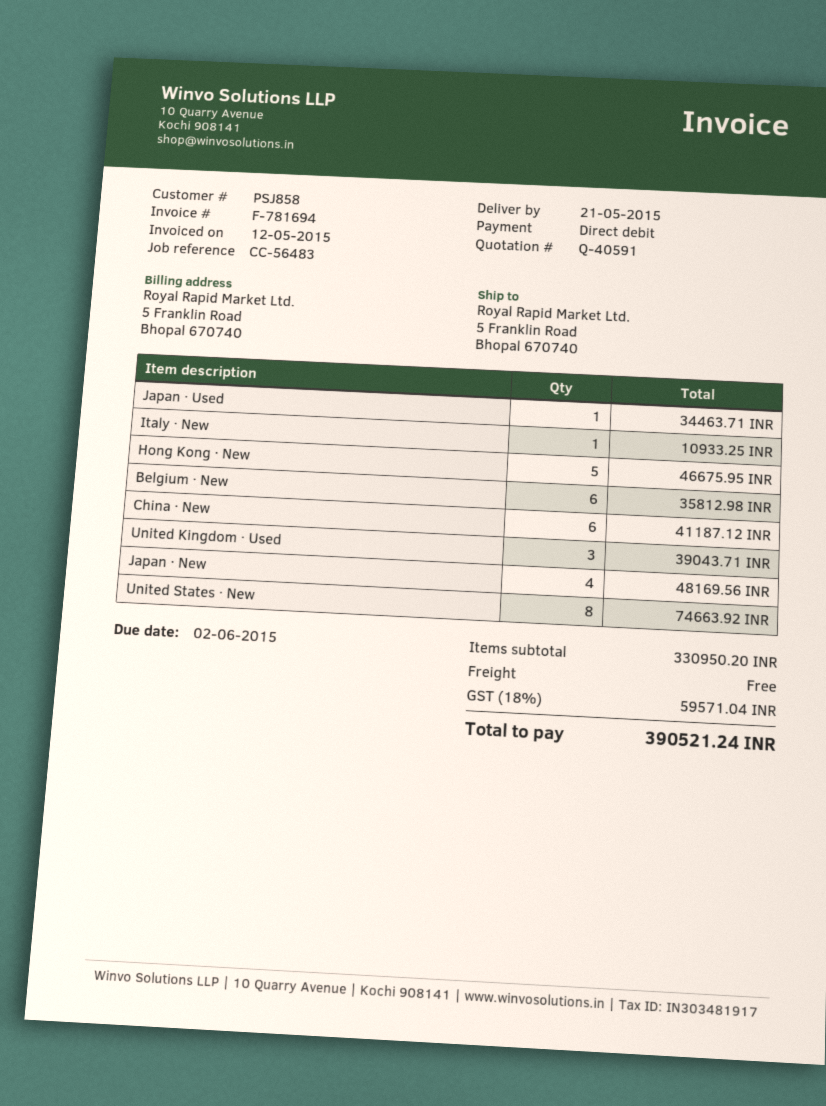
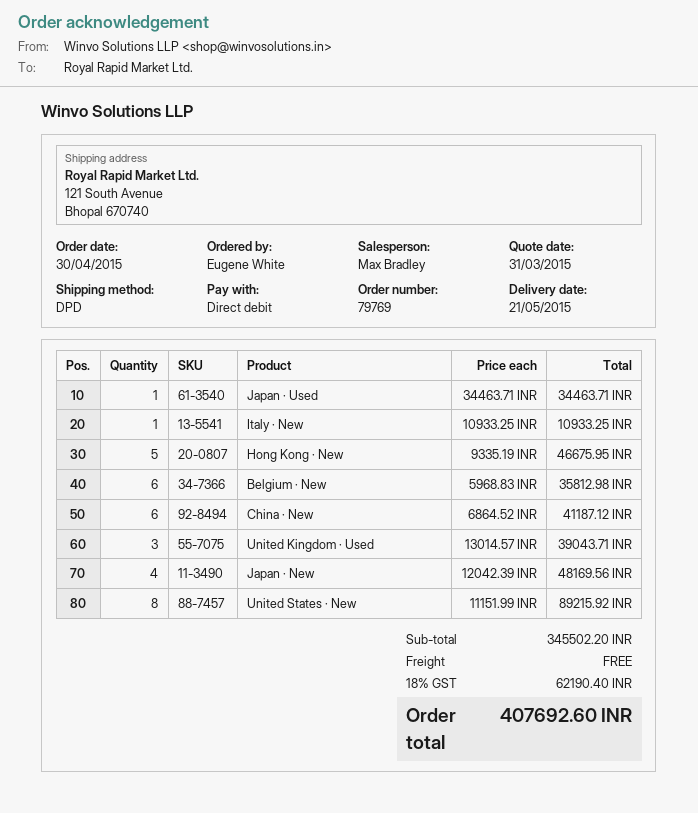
ship to: 5 Franklin Road, Bhopal 670740 -> 121 South Avenue, Bhopal 670740
United States · New: 8 for 74663.92 -> 8 for 89215.92
subtotal: 330950.20 -> 345502.20
tax: 18% = 59571.04 -> 18% = 62190.40
total: 390521.24 -> 407692.60

